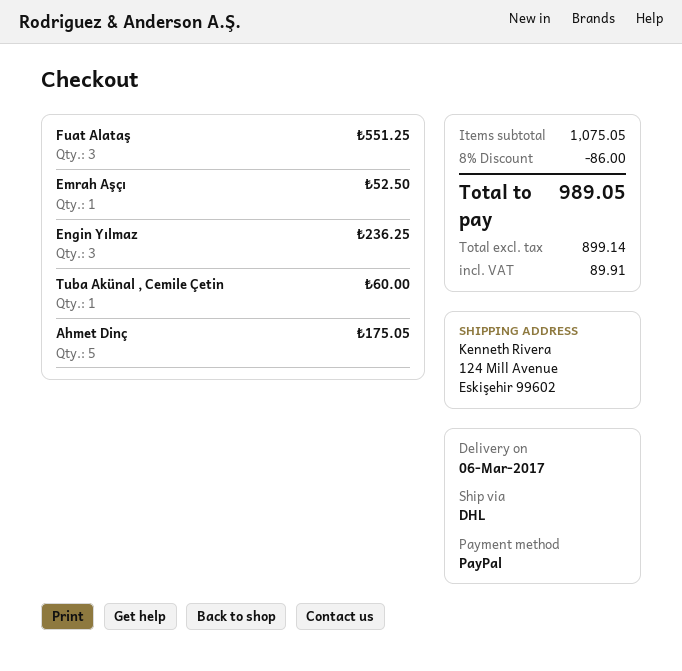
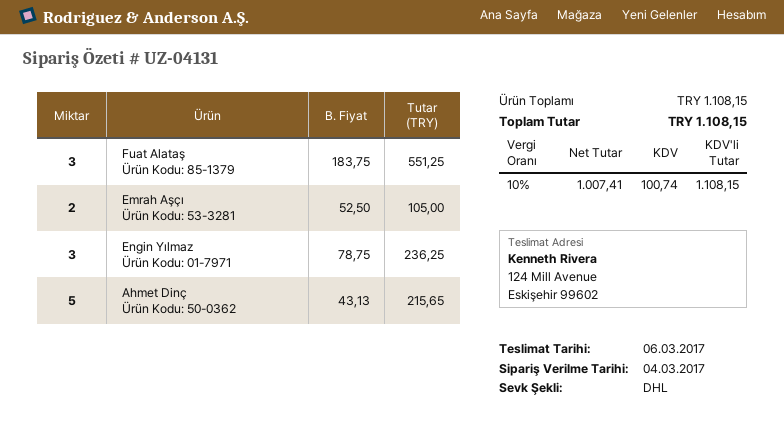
Emrah Aşçı: 1 for 52.50 -> 2 for 105.00
Tuba Akünal , Cemile Çetin: 1 for 60.00 -> none
Ahmet Dinç: 5 for 175.05 -> 5 for 215.65
subtotal: 1075.05 -> 1108.15
discount: 8% = 86.00 -> none
net: 899.14 -> 1007.41
tax: 89.91 -> 100.74
total: 989.05 -> 1108.15

